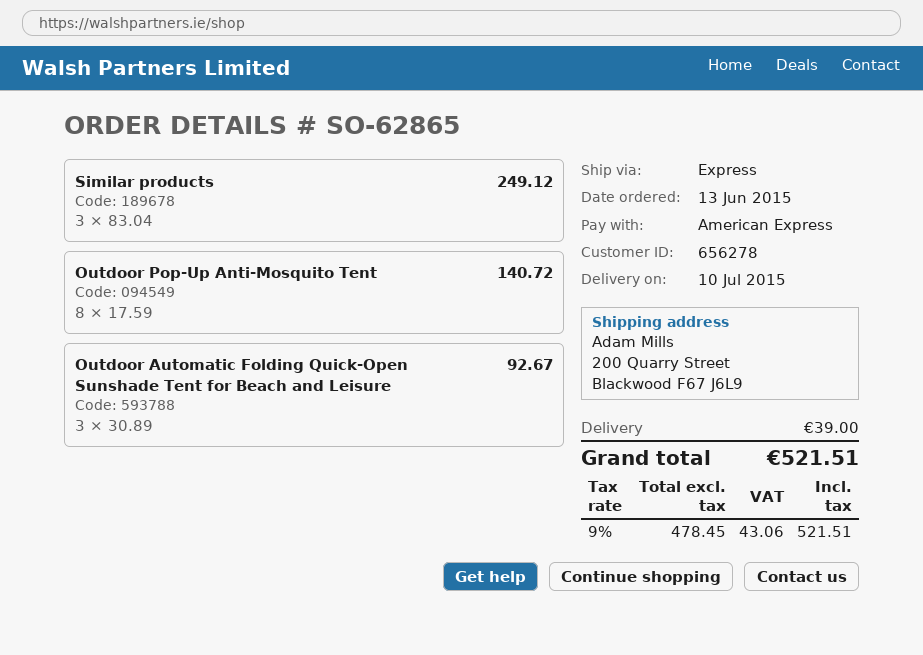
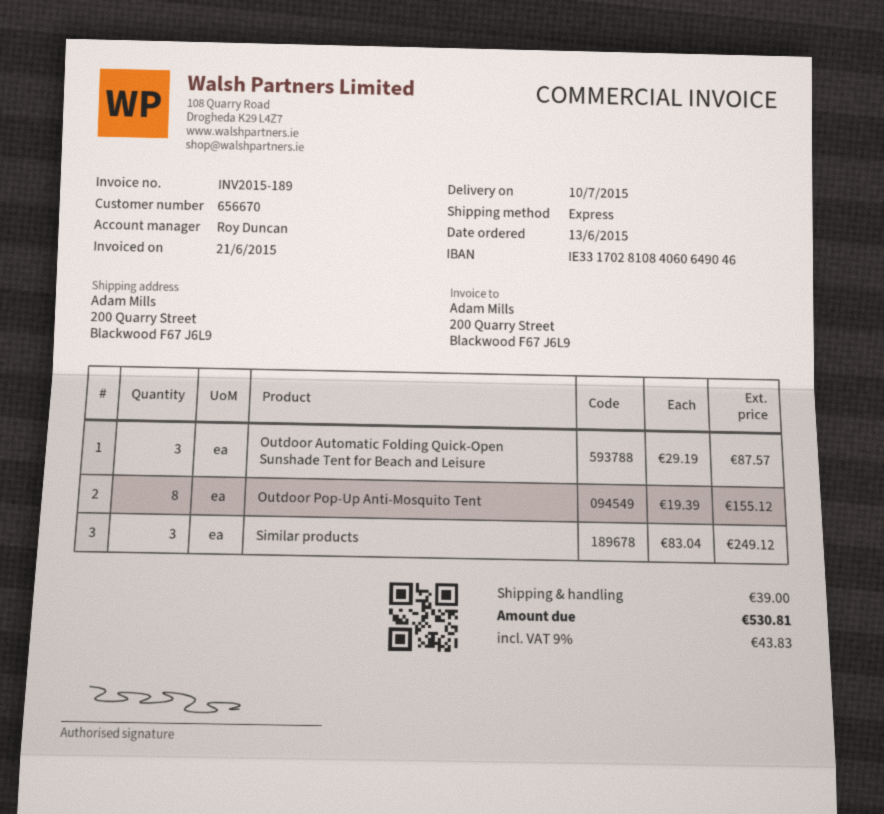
customer number: 656278 -> 656670
Outdoor Pop-Up Anti-Mosquito Tent: 8 x 17.59 = 140.72 -> 8 x 19.39 = 155.12
Outdoor Automatic Folding Quick-Open Sunshade Tent for Beach and Leisure: 3 x 30.89 = 92.67 -> 3 x 29.19 = 87.57
tax: 9% = 43.06 -> 9% = 43.83
total: 521.51 -> 530.81

